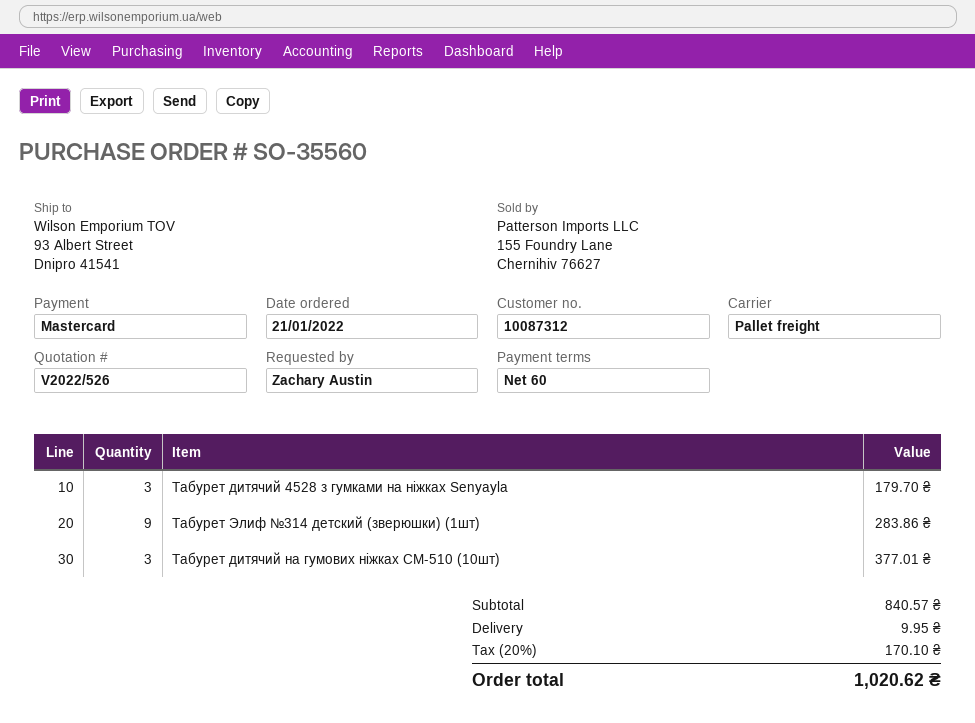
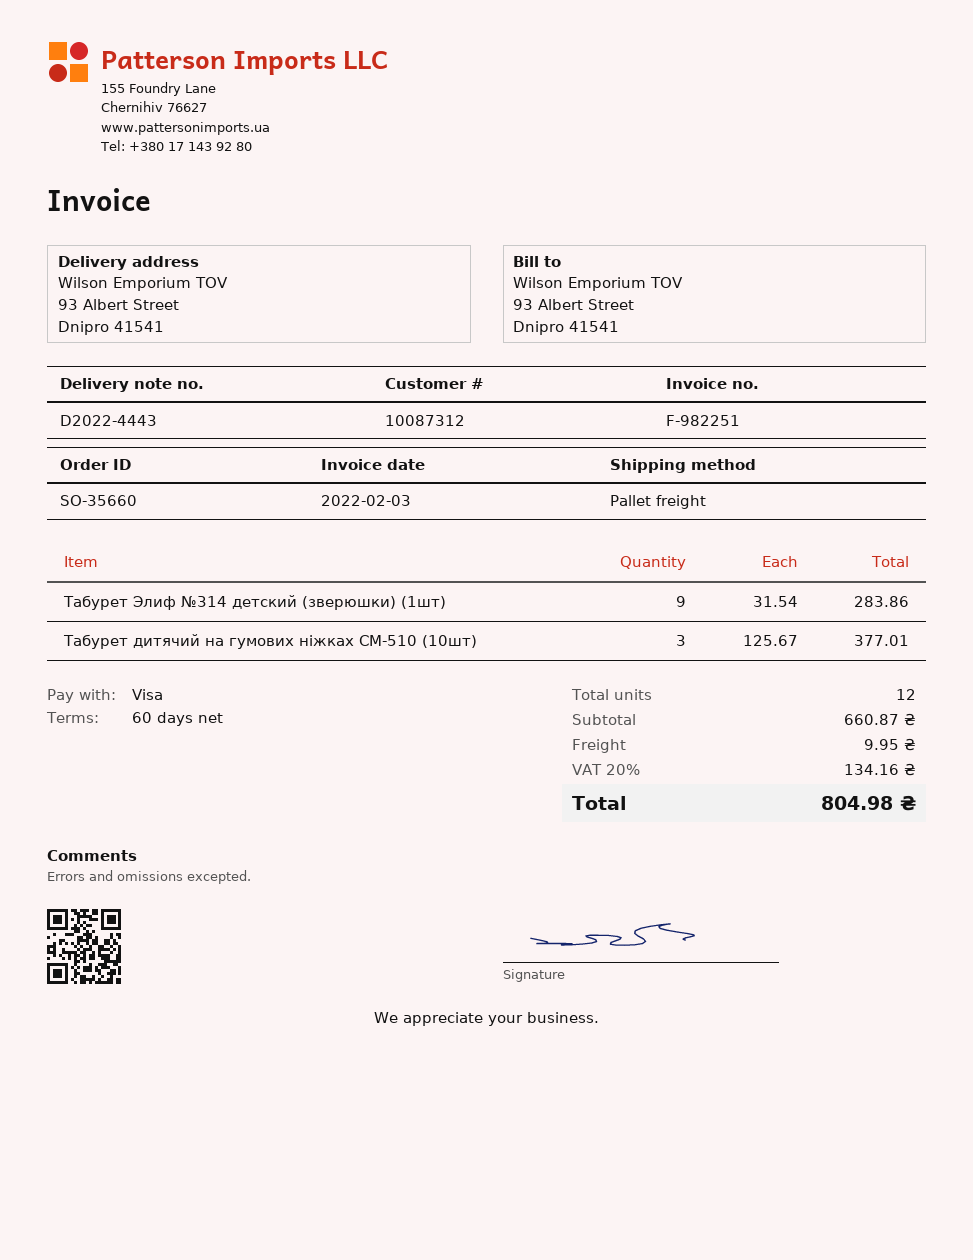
order number: SO-35560 -> SO-35660
payment method: Mastercard -> Visa
Табурет дитячий 4528 з гумками на ніжках Senyayla: 3 for 179.70 -> none
subtotal: 840.57 -> 660.87
tax: 20% = 170.10 -> 20% = 134.16
total: 1020.62 -> 804.98

